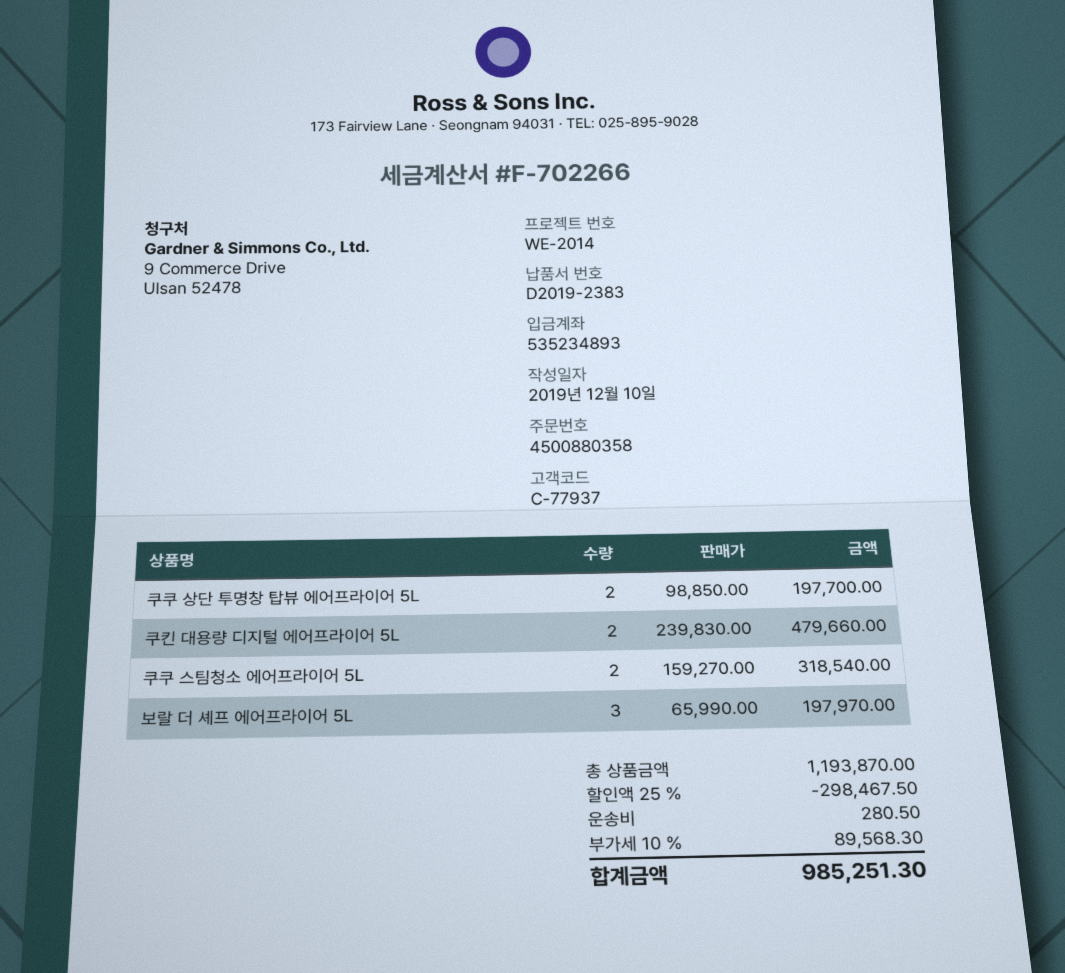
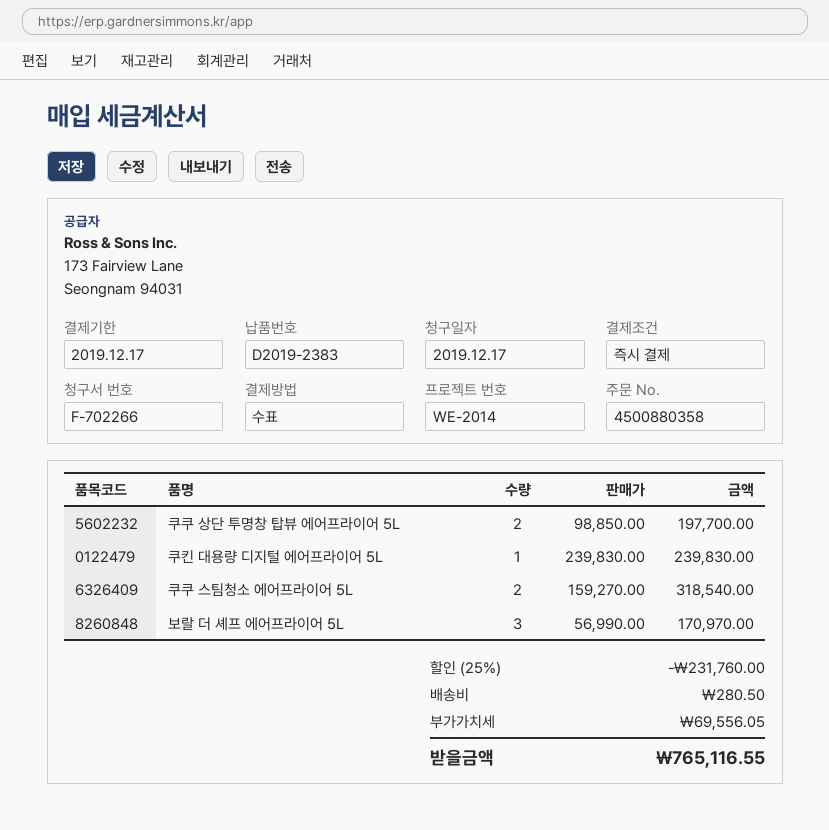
invoice date: 2019-12-10 -> 2019-12-17
쿠킨 대용량 디지털 에어프라이어 5L: 2 x 239830.00 = 479660.00 -> 1 x 239830.00 = 239830.00
보랄 더 셰프 에어프라이어 5L: 3 x 65990.00 = 197970.00 -> 3 x 56990.00 = 170970.00
discount: 25% = 298467.50 -> 25% = 231760.00
tax: 89568.30 -> 69556.05
total: 985251.30 -> 765116.55

